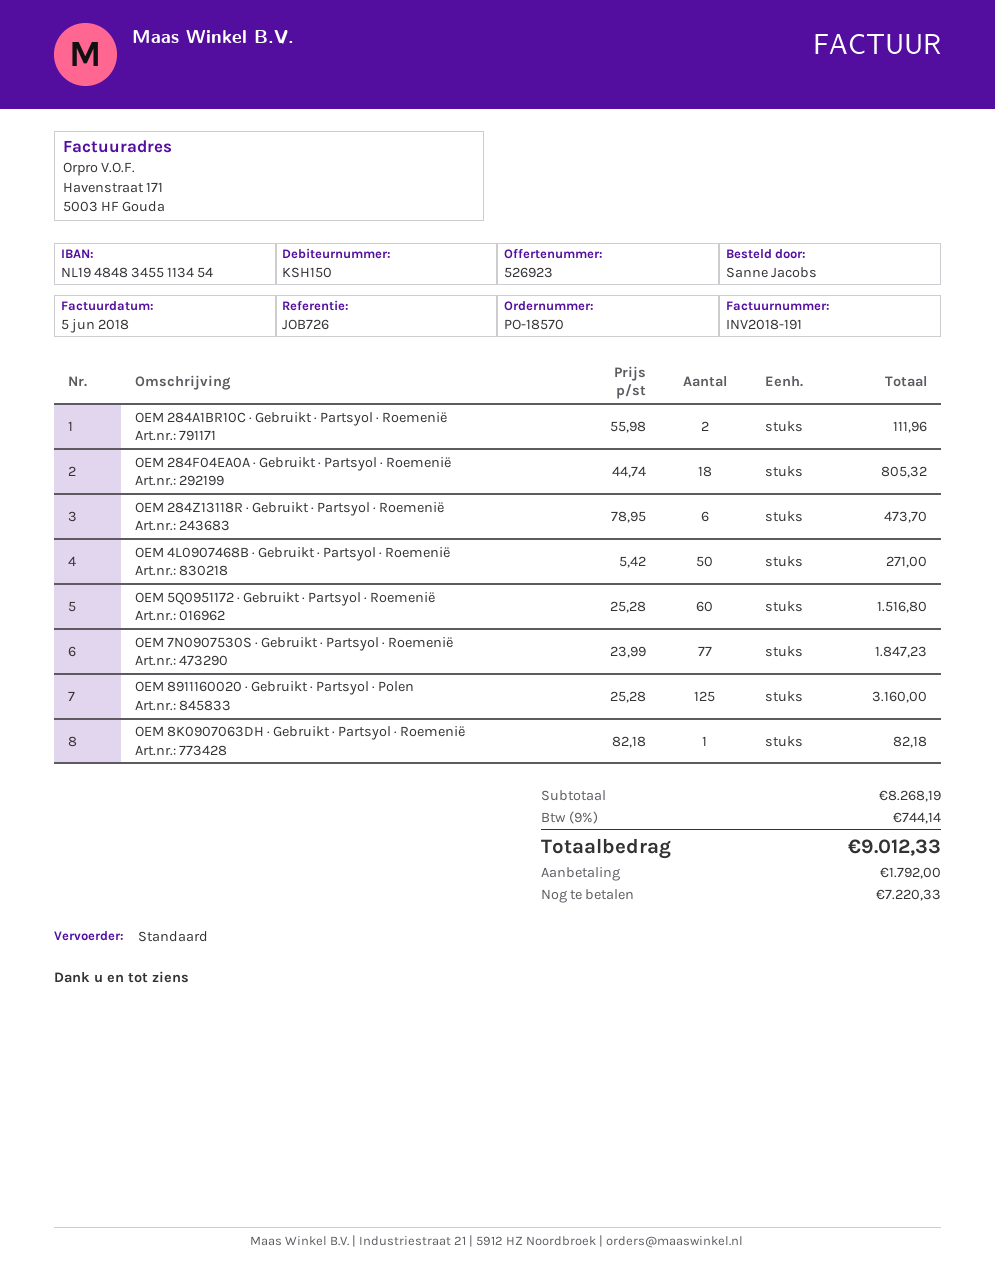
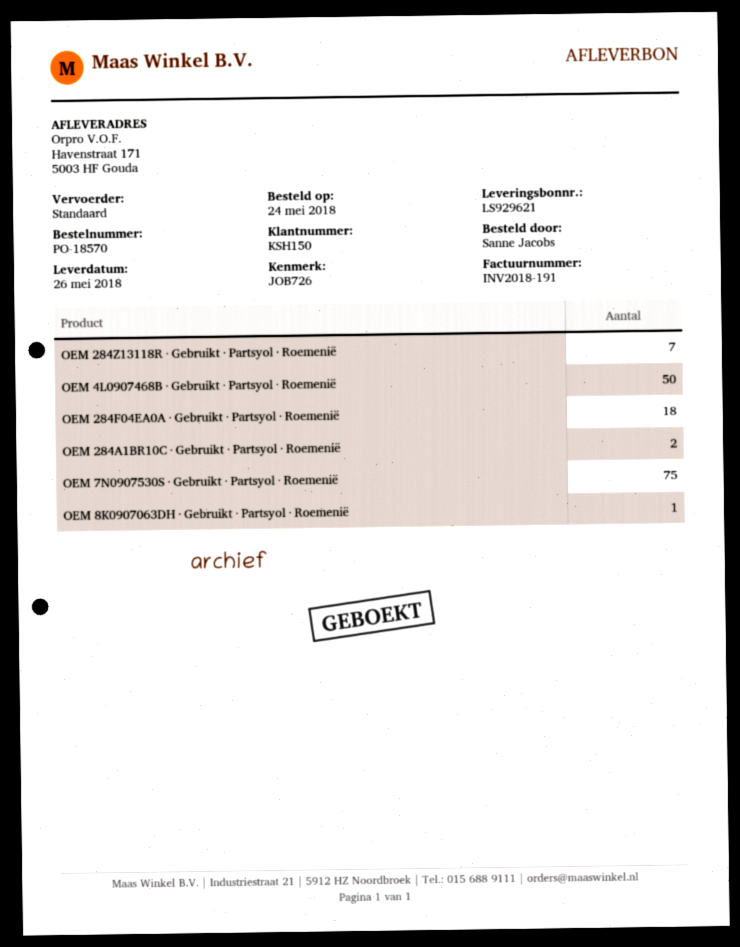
OEM 284Z13118R · Gebruikt · Partsyol · Roemenië: 6 -> 7
OEM 5Q0951172 · Gebruikt · Partsyol · Roemenië: 60 -> none
OEM 7N0907530S · Gebruikt · Partsyol · Roemenië: 77 -> 75
OEM 8911160020 · Gebruikt · Partsyol · Polen: 125 -> none

